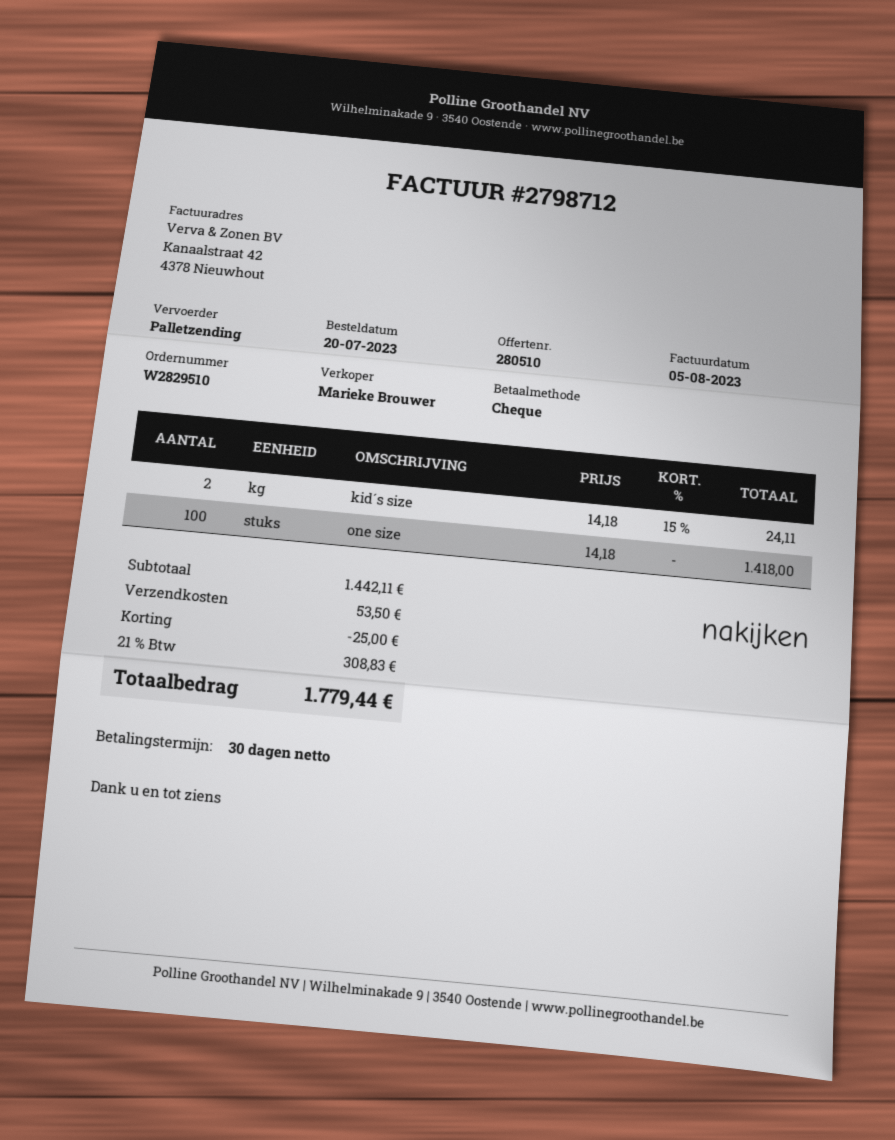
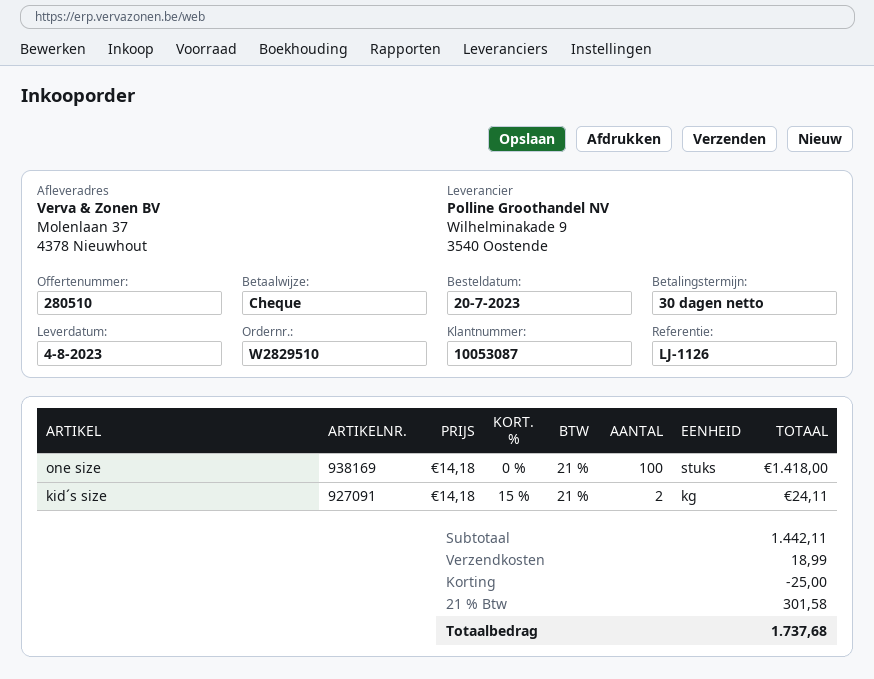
shipping: 53.50 -> 18.99
tax: 21% = 308.83 -> 21% = 301.58
total: 1779.44 -> 1737.68

